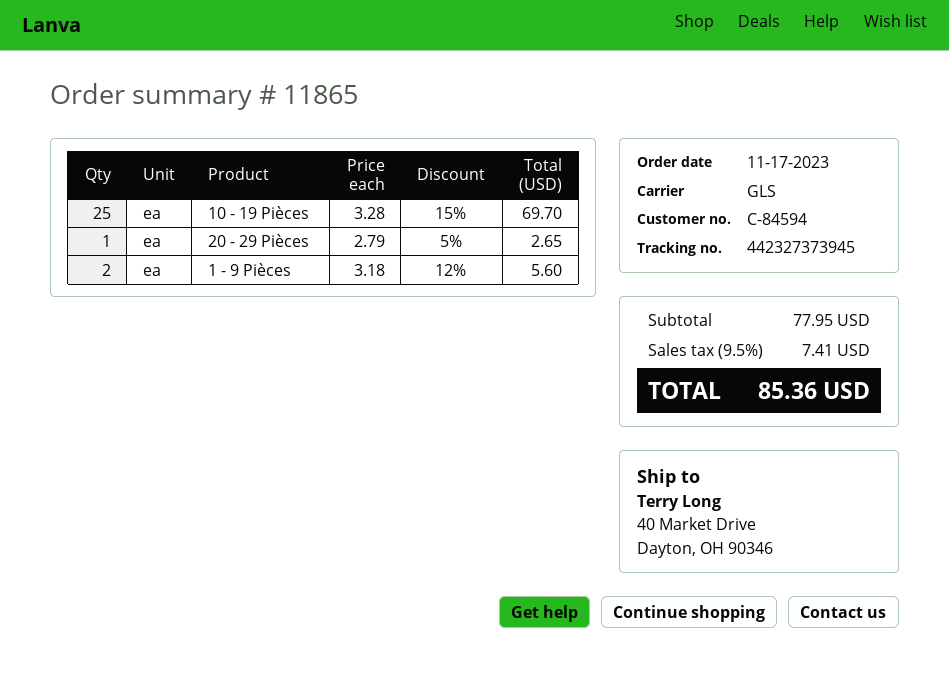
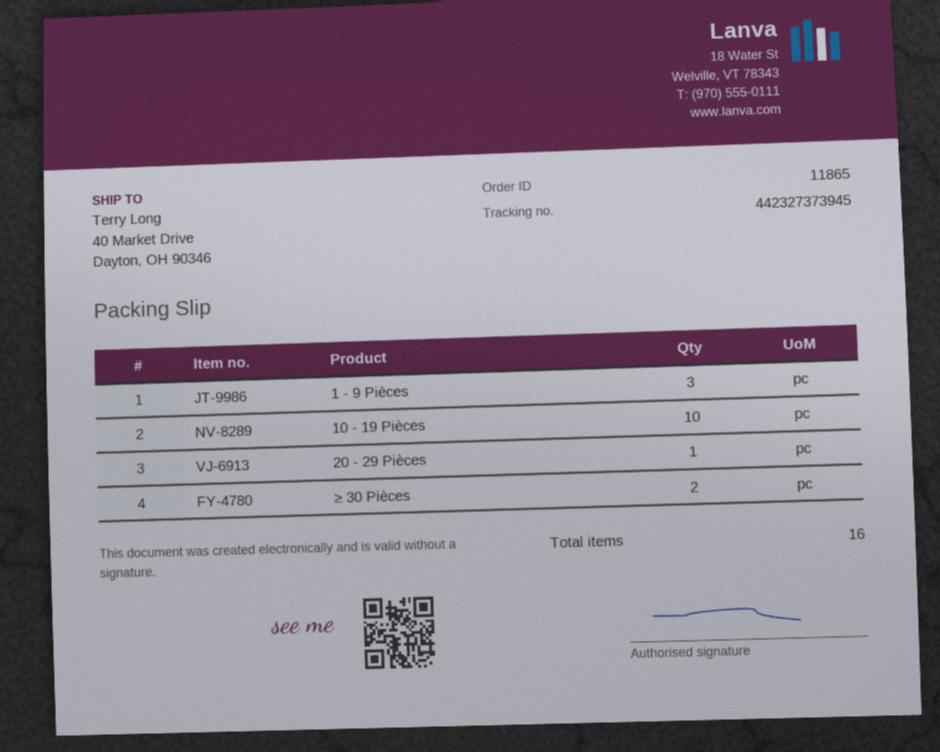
10 - 19 Pièces: 25 -> 10
1 - 9 Pièces: 2 -> 3
≥ 30 Pièces: none -> 2

